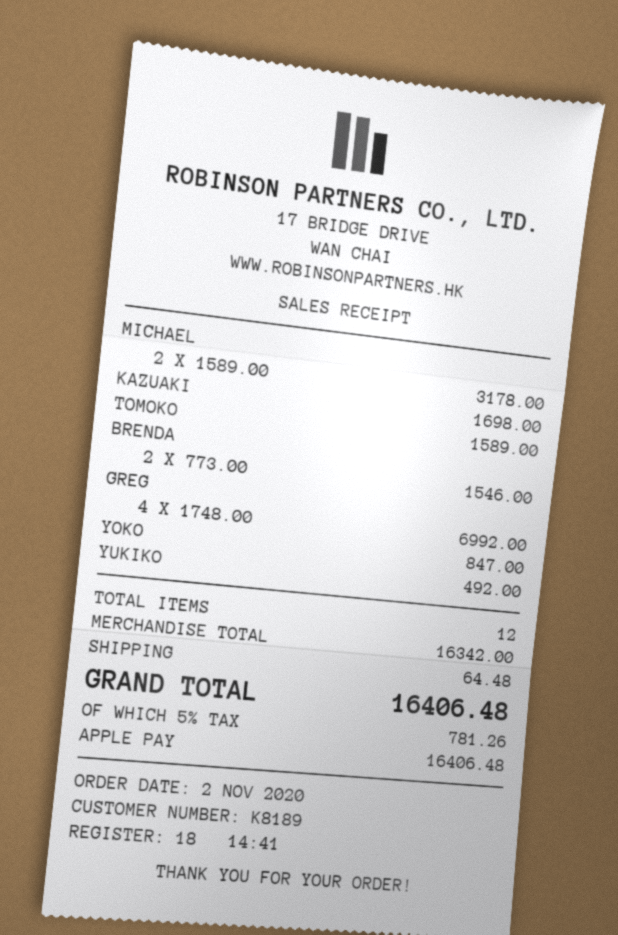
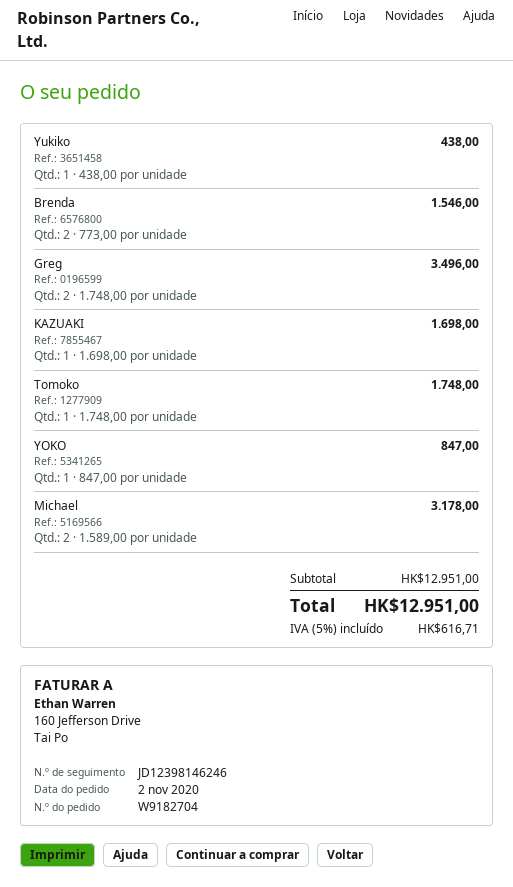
TOMOKO: 1 x 1589.00 = 1589.00 -> 1 x 1748.00 = 1748.00
GREG: 4 x 1748.00 = 6992.00 -> 2 x 1748.00 = 3496.00
YUKIKO: 1 x 492.00 = 492.00 -> 1 x 438.00 = 438.00
subtotal: 16342.00 -> 12951.00
shipping: 64.48 -> none
tax: 5% = 781.26 -> 5% = 616.71
total: 16406.48 -> 12951.00

